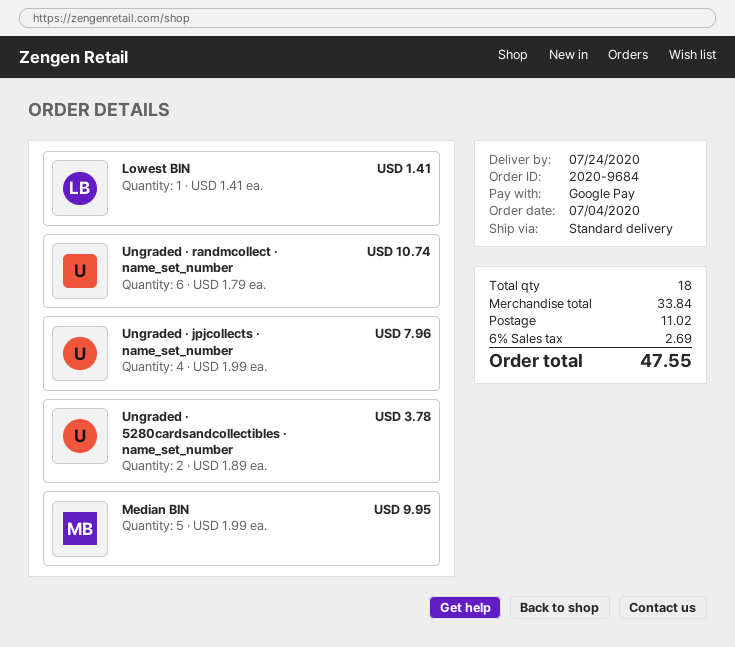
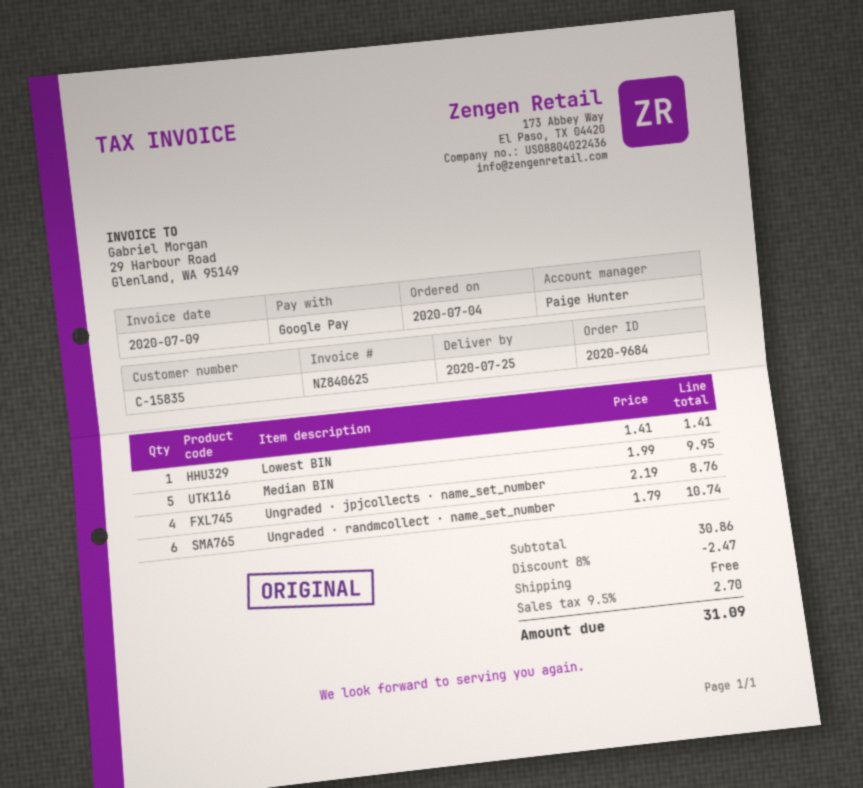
delivery date: 2020-07-24 -> 2020-07-25
Ungraded · jpjcollects · name_set_number: 4 x 1.99 = 7.96 -> 4 x 2.19 = 8.76
Ungraded · 5280cardsandcollectibles · name_set_number: 2 x 1.89 = 3.78 -> none
subtotal: 33.84 -> 30.86
discount: none -> 8% = 2.47
shipping: 11.02 -> 0.00
tax: 6% = 2.69 -> 9.5% = 2.70
total: 47.55 -> 31.09

